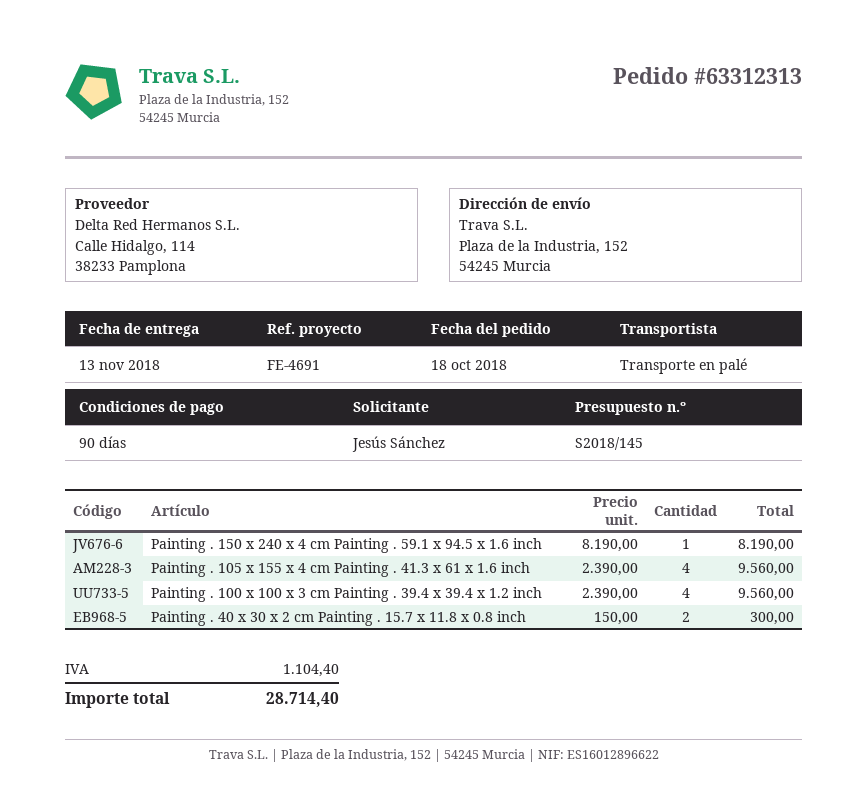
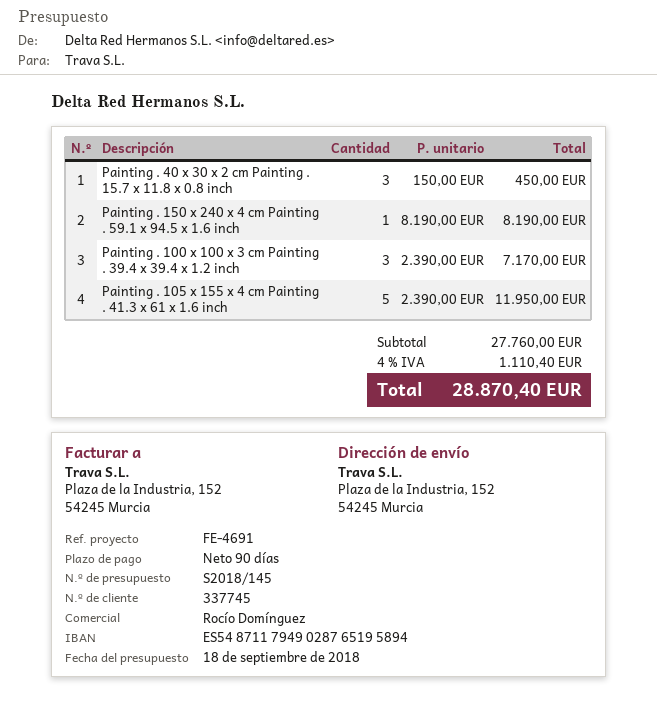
Painting . 105 x 155 x 4 cm Painting . 41.3 x 61 x 1.6 inch: 4 x 2390.00 = 9560.00 -> 5 x 2390.00 = 11950.00
Painting . 100 x 100 x 3 cm Painting . 39.4 x 39.4 x 1.2 inch: 4 x 2390.00 = 9560.00 -> 3 x 2390.00 = 7170.00
Painting . 40 x 30 x 2 cm Painting . 15.7 x 11.8 x 0.8 inch: 2 x 150.00 = 300.00 -> 3 x 150.00 = 450.00
tax: 1104.40 -> 1110.40
total: 28714.40 -> 28870.40

